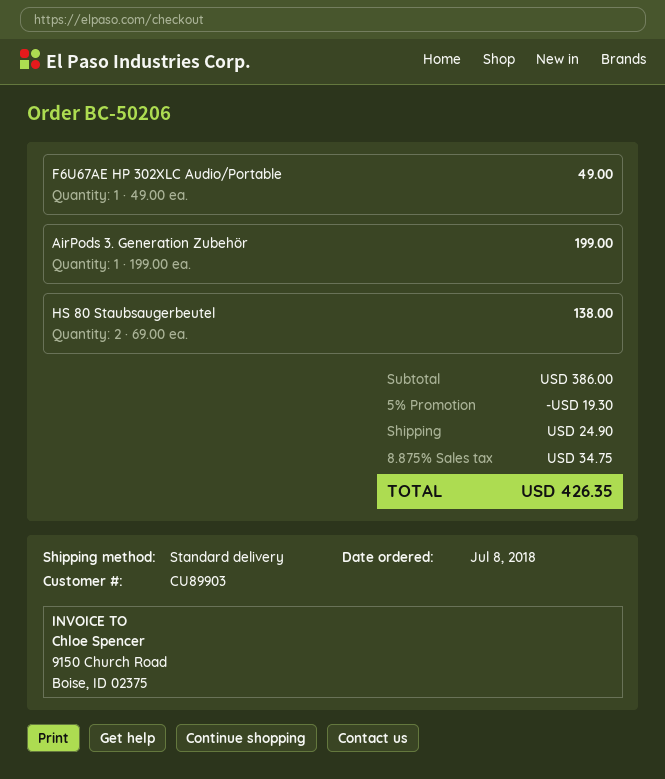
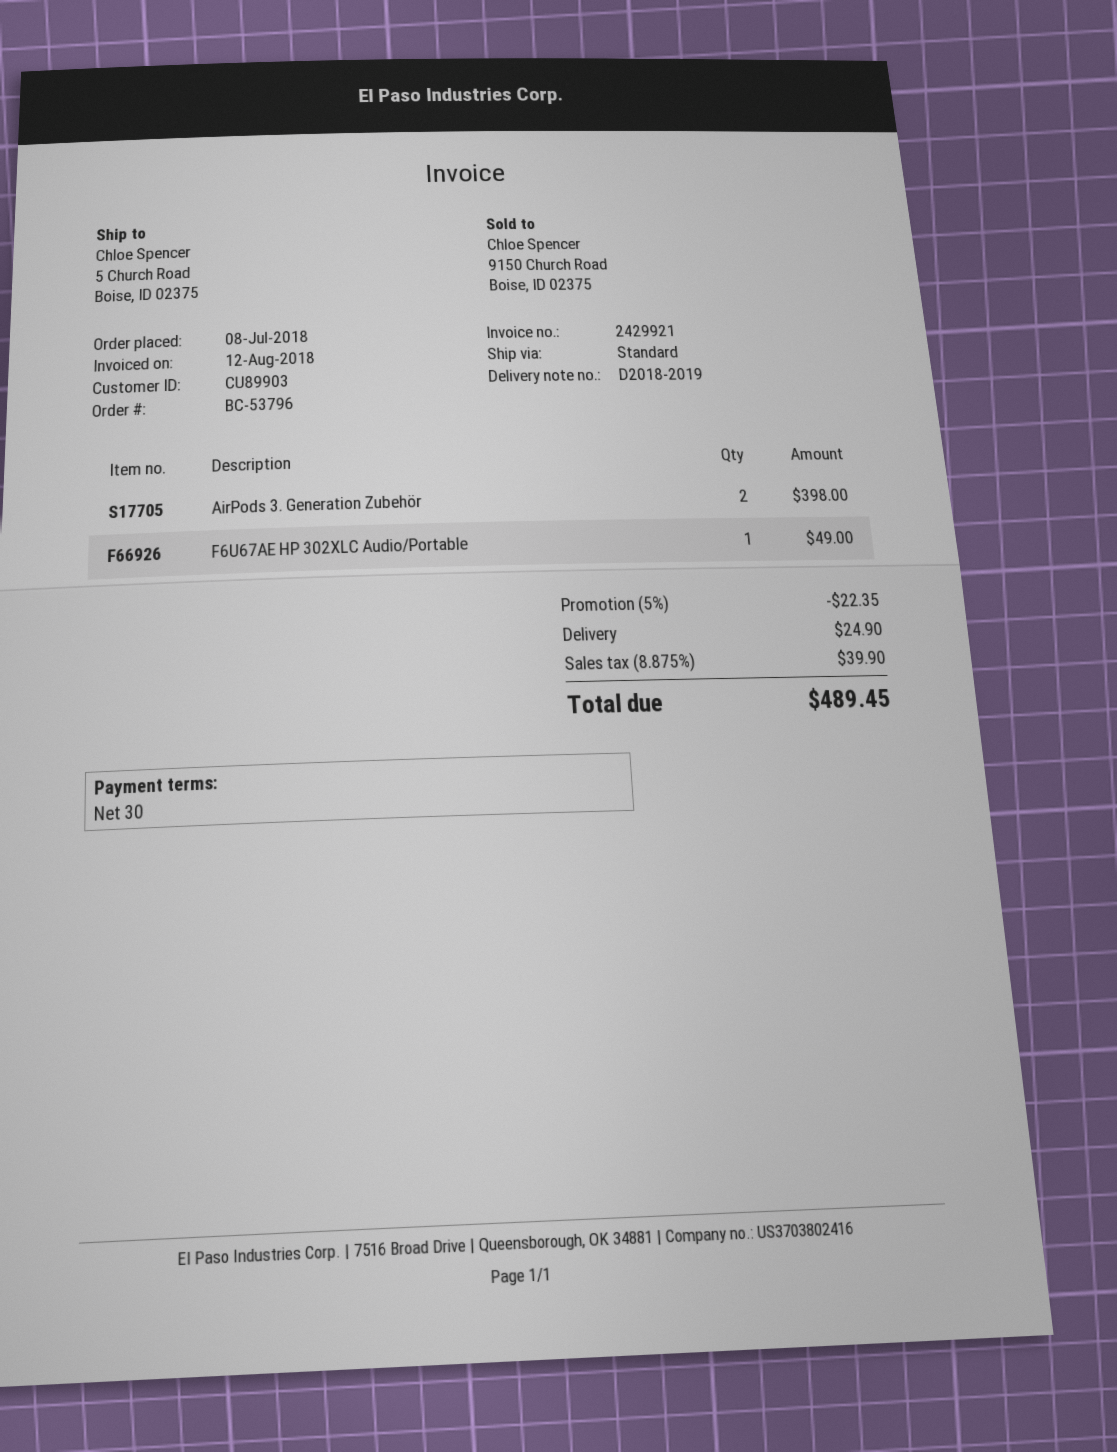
order number: BC-50206 -> BC-53796
AirPods 3. Generation Zubehör: 1 for 199.00 -> 2 for 398.00
HS 80 Staubsaugerbeutel: 2 for 138.00 -> none
discount: 5% = 19.30 -> 5% = 22.35
tax: 8.875% = 34.75 -> 8.875% = 39.90
total: 426.35 -> 489.45

